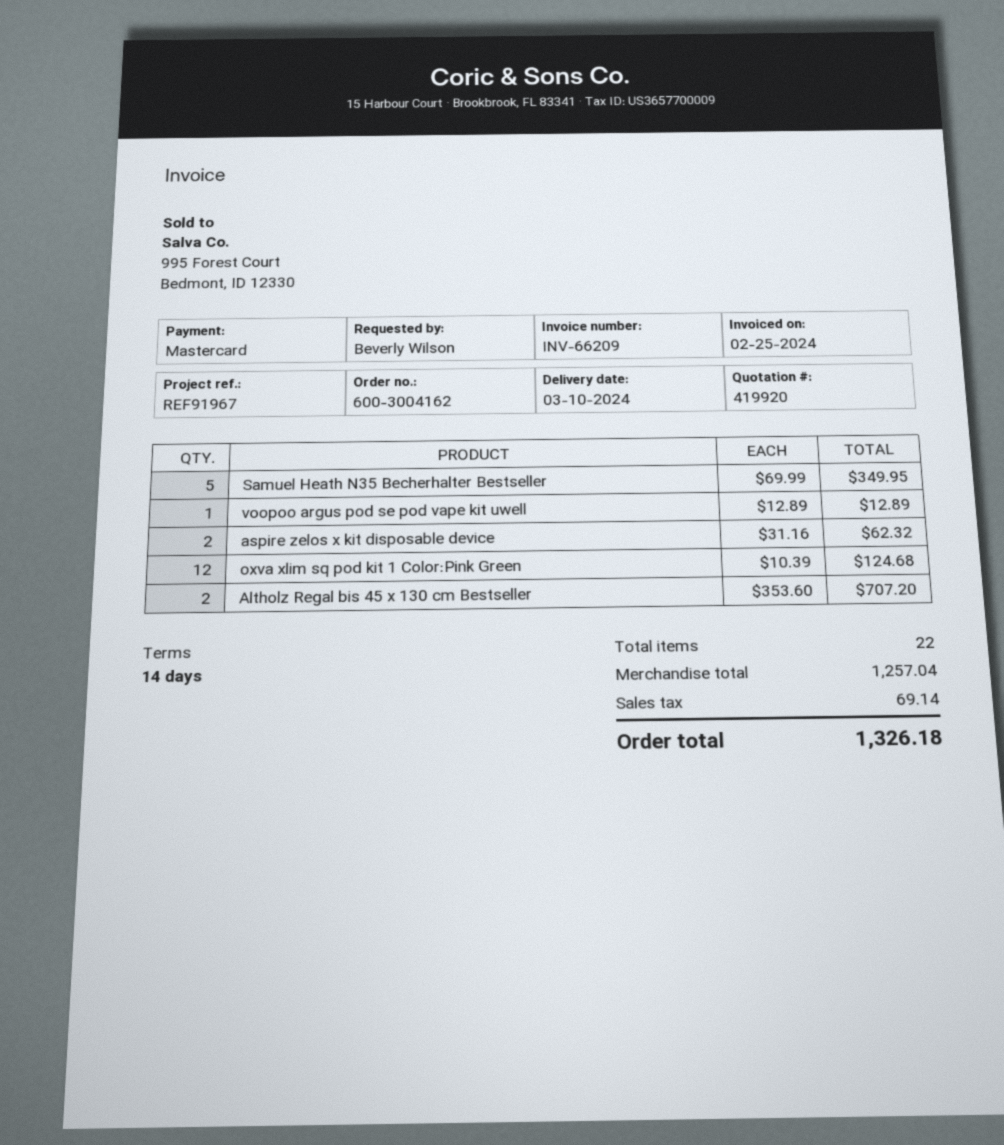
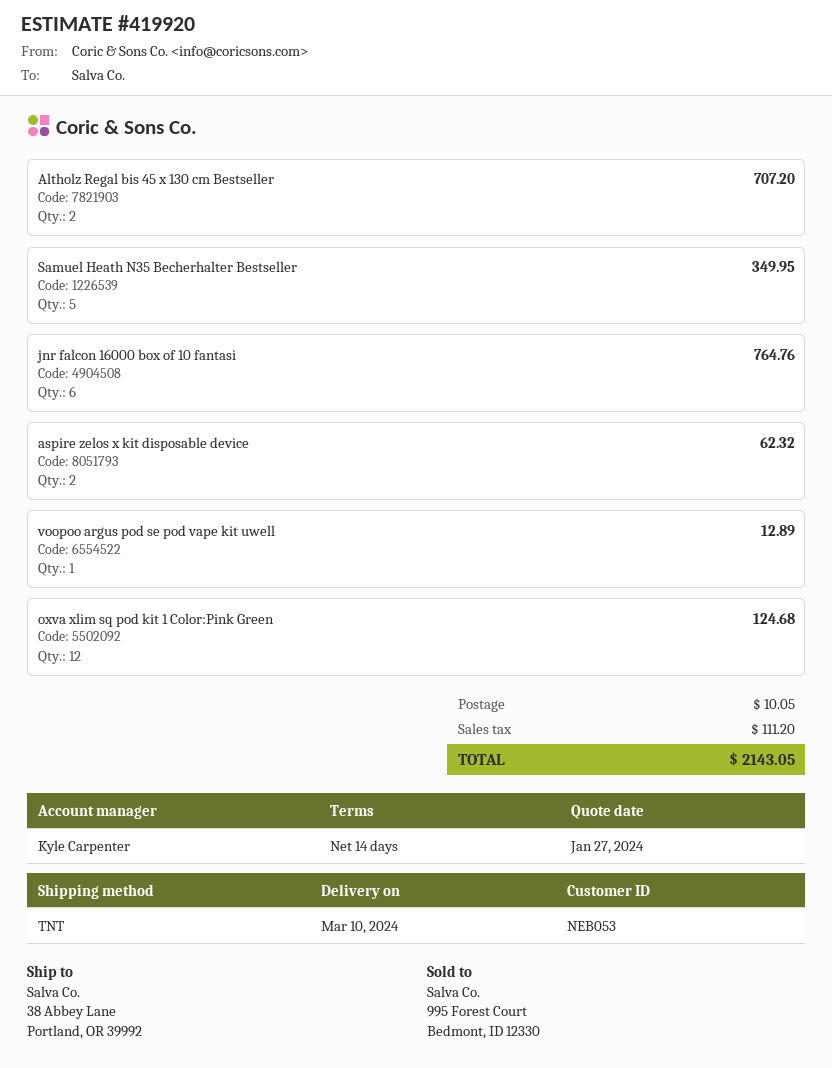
jnr falcon 16000 box of 10 fantasi: none -> 6 for 764.76
shipping: none -> 10.05
tax: 69.14 -> 111.20
total: 1326.18 -> 2143.05

